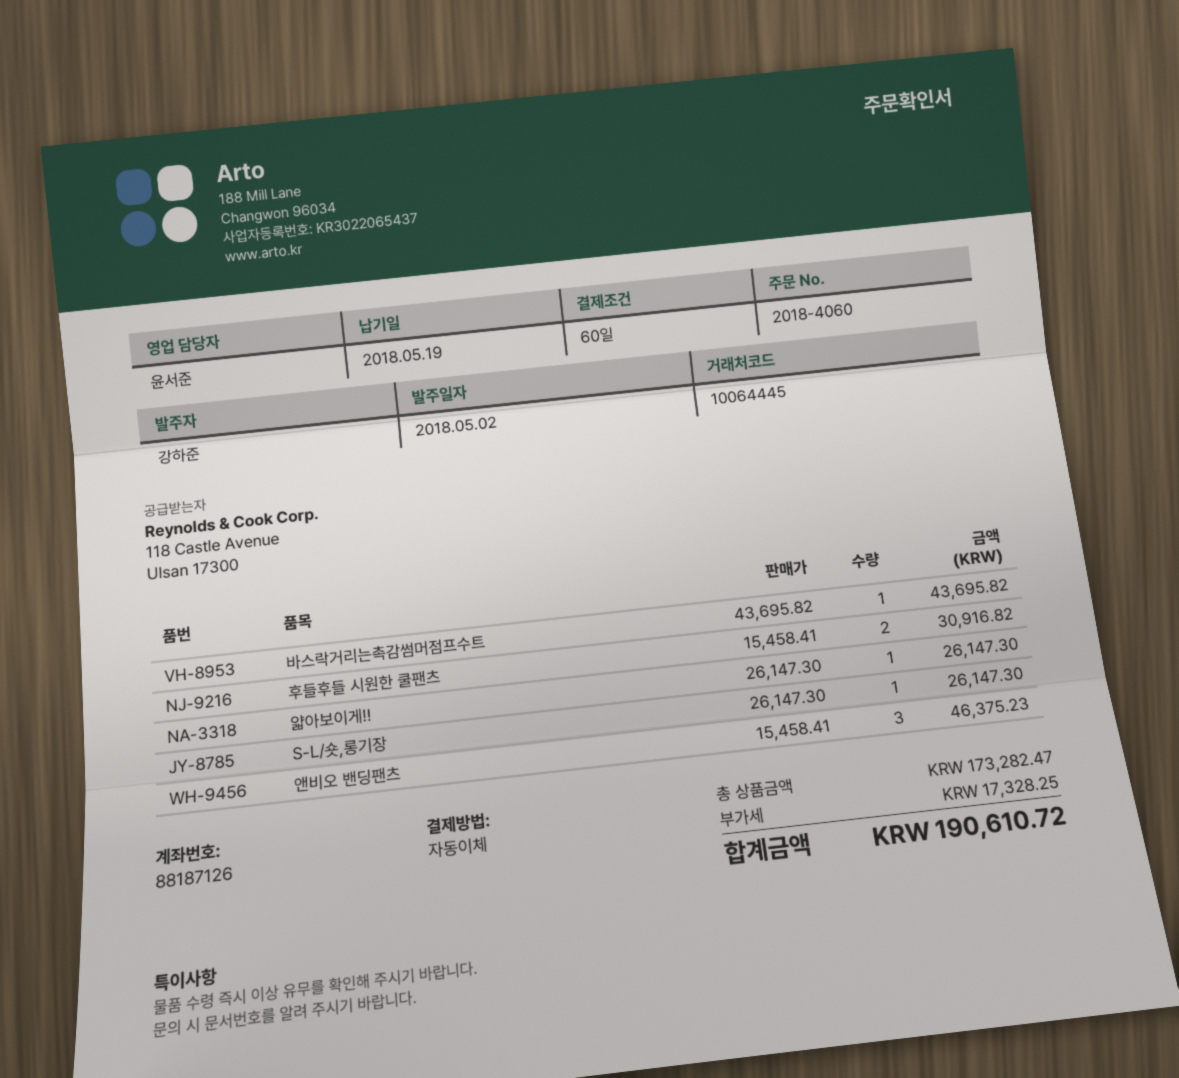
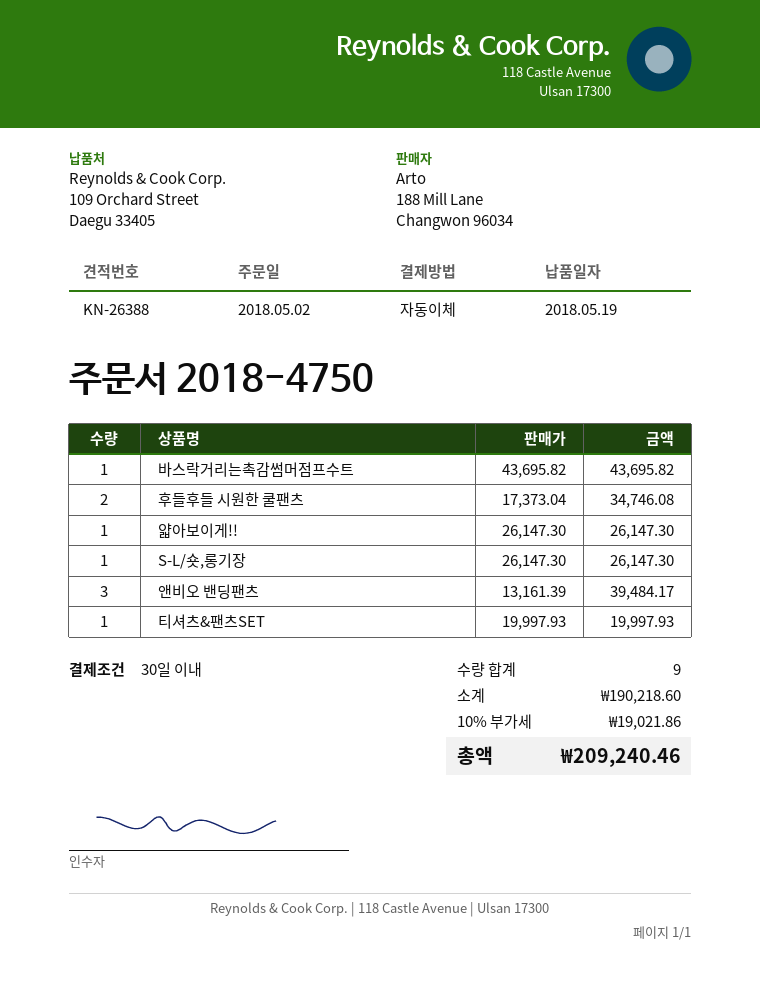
order number: 2018-4060 -> 2018-4750
payment terms: 60 days -> 30 days
후들후들 시원한 쿨팬츠: 2 x 15458.41 = 30916.82 -> 2 x 17373.04 = 34746.08
앤비오 밴딩팬츠: 3 x 15458.41 = 46375.23 -> 3 x 13161.39 = 39484.17
티셔츠&팬츠SET: none -> 1 x 19997.93 = 19997.93
subtotal: 173282.47 -> 190218.60
tax: 17328.25 -> 19021.86
total: 190610.72 -> 209240.46

